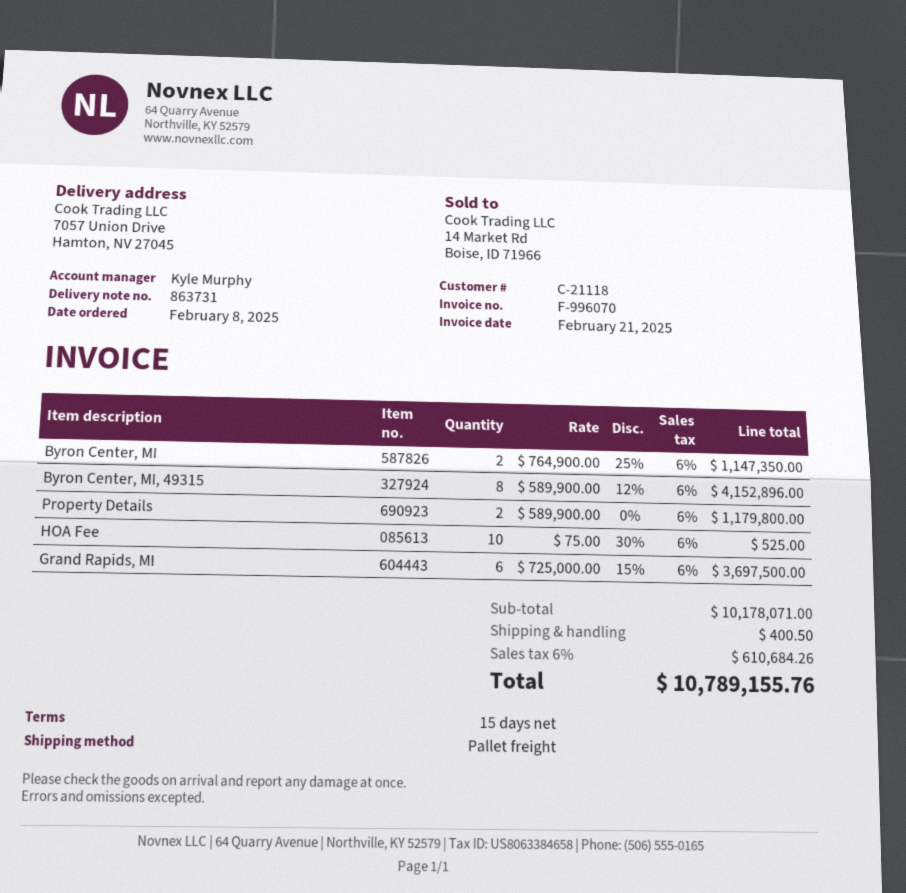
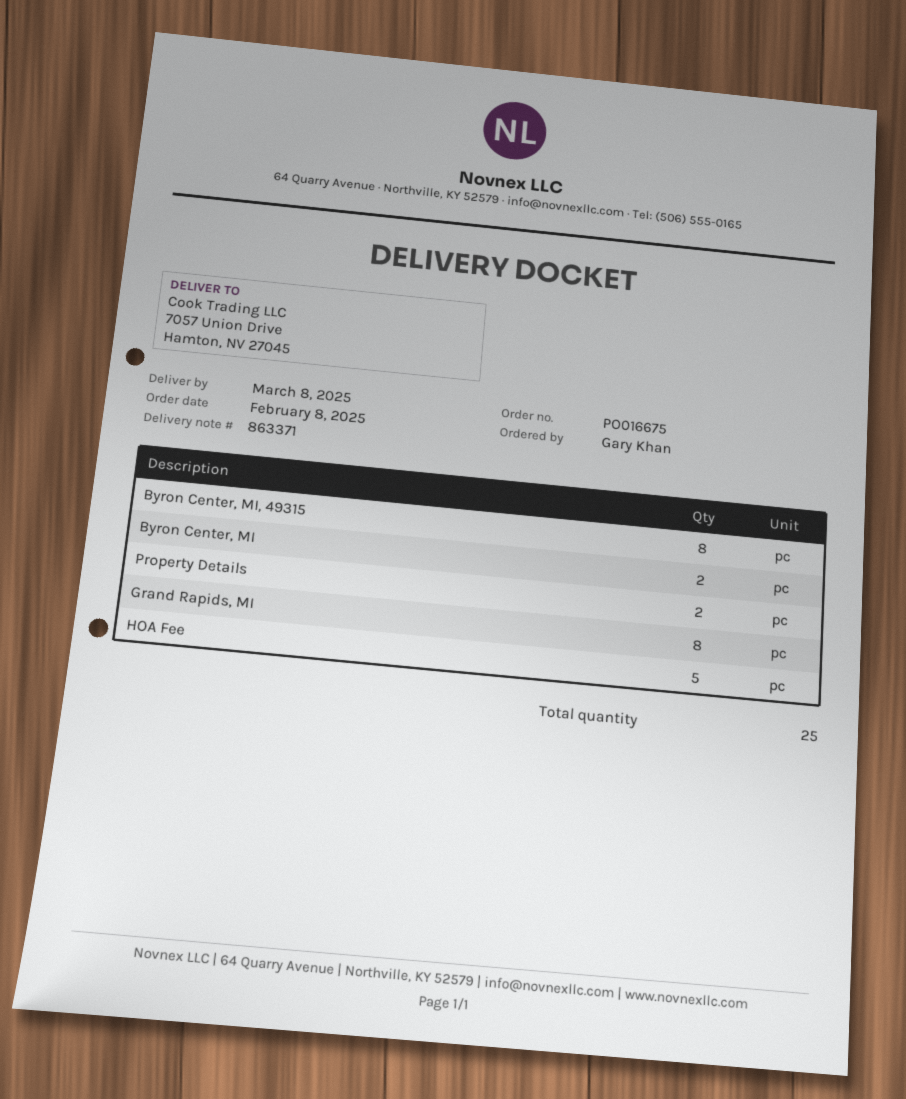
delivery note number: 863731 -> 863371
HOA Fee: 10 -> 5
Grand Rapids, MI: 6 -> 8

